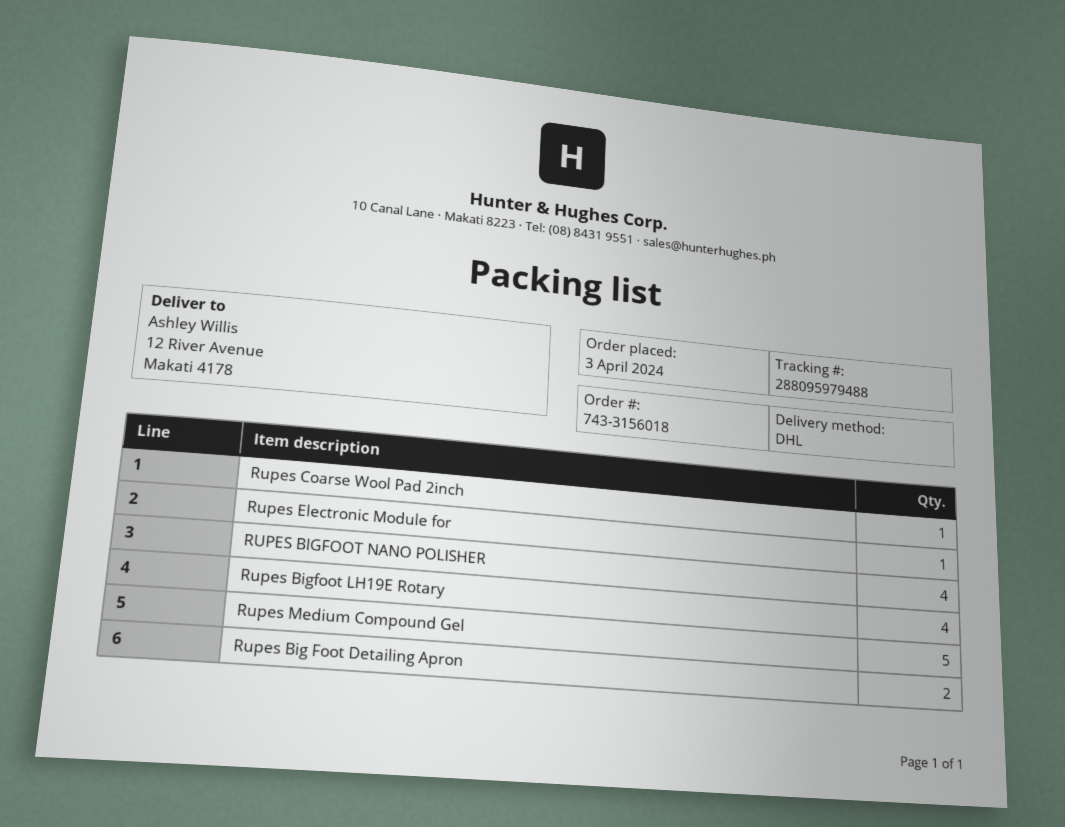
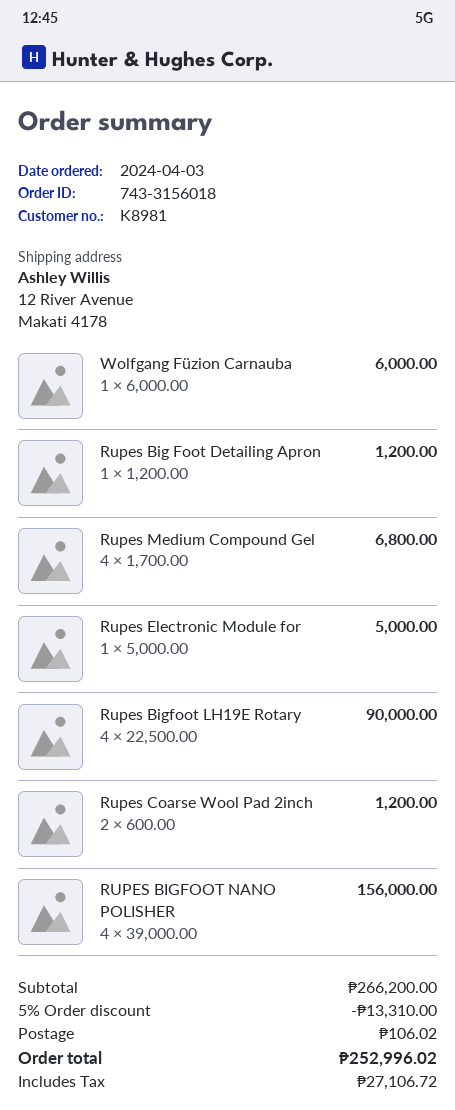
Rupes Coarse Wool Pad 2inch: 1 -> 2
Rupes Medium Compound Gel: 5 -> 4
Rupes Big Foot Detailing Apron: 2 -> 1
Wolfgang Füzion Carnauba: none -> 1

